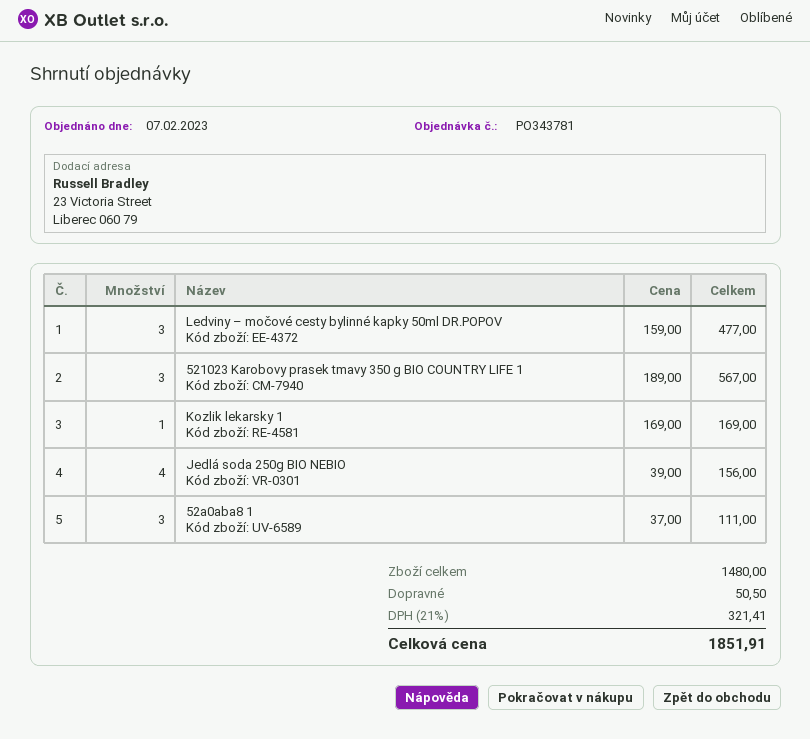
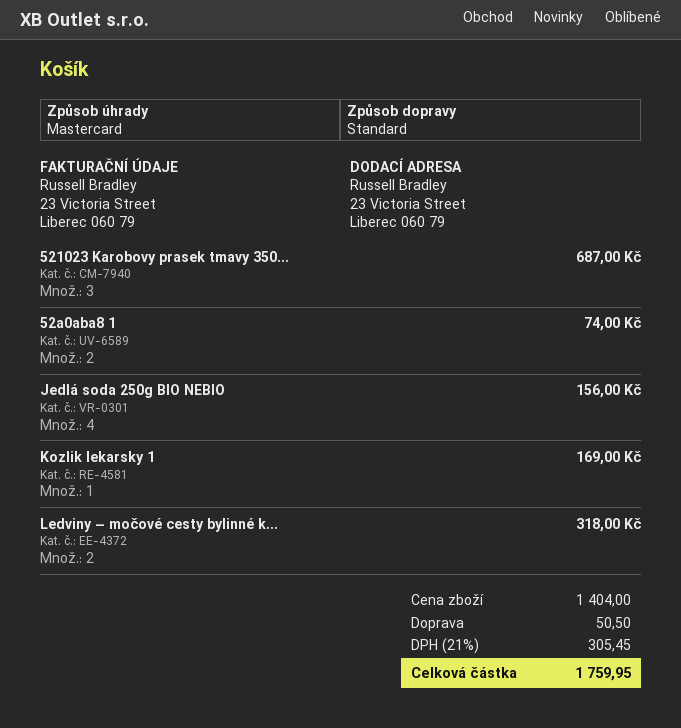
Ledviny – močové cesty bylinné kapky 50ml DR.POPOV: 3 for 477.00 -> 2 for 318.00
521023 Karobovy prasek tmavy 350 g BIO COUNTRY LIFE 1: 3 for 567.00 -> 3 for 687.00
52a0aba8 1: 3 for 111.00 -> 2 for 74.00
subtotal: 1480.00 -> 1404.00
tax: 21% = 321.41 -> 21% = 305.45
total: 1851.91 -> 1759.95

